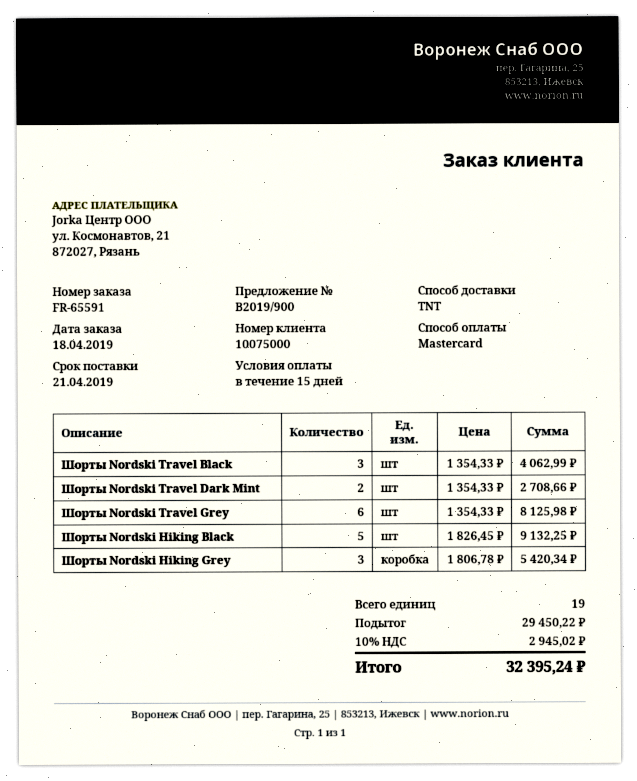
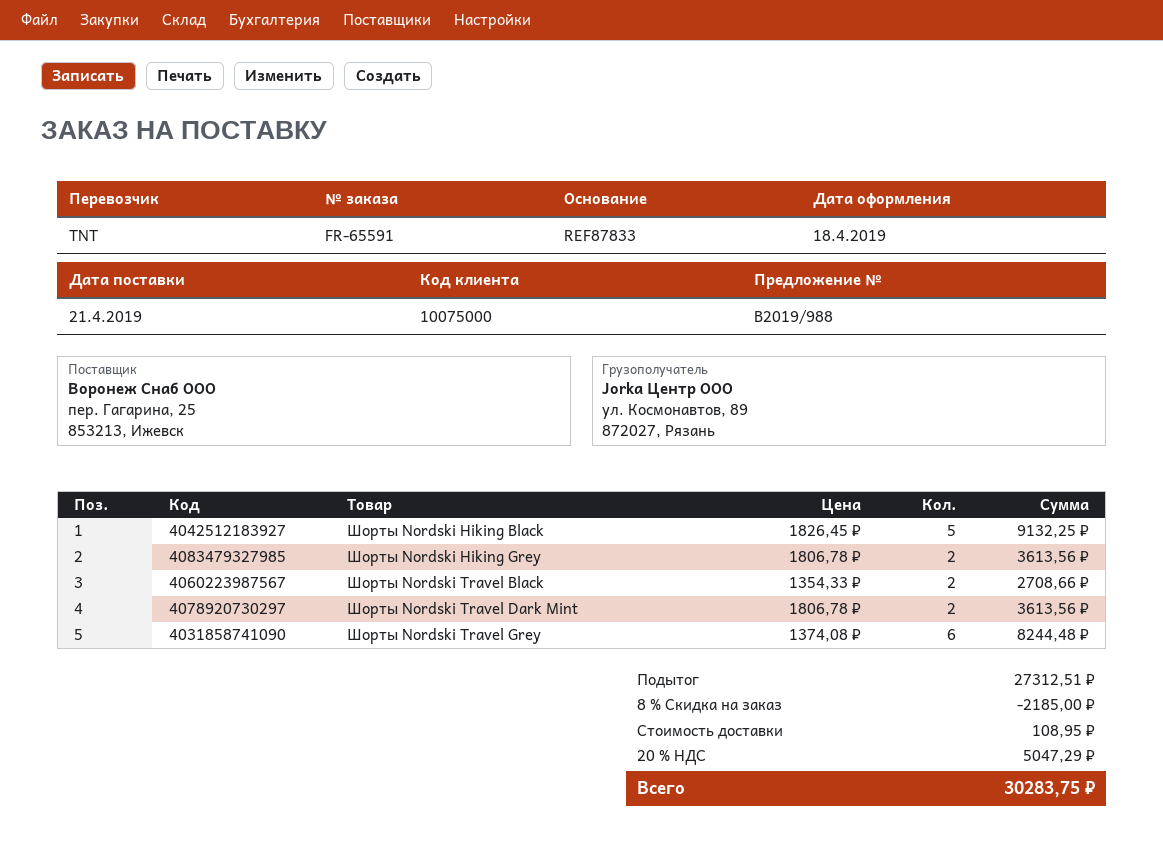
quote number: B2019/900 -> B2019/988
Шорты Nordski Travel Black: 3 x 1354.33 = 4062.99 -> 2 x 1354.33 = 2708.66
Шорты Nordski Travel Dark Mint: 2 x 1354.33 = 2708.66 -> 2 x 1806.78 = 3613.56
Шорты Nordski Travel Grey: 6 x 1354.33 = 8125.98 -> 6 x 1374.08 = 8244.48
Шорты Nordski Hiking Grey: 3 x 1806.78 = 5420.34 -> 2 x 1806.78 = 3613.56
subtotal: 29450.22 -> 27312.51
discount: none -> 8% = 2185.00
shipping: none -> 108.95
tax: 10% = 2945.02 -> 20% = 5047.29
total: 32395.24 -> 30283.75

